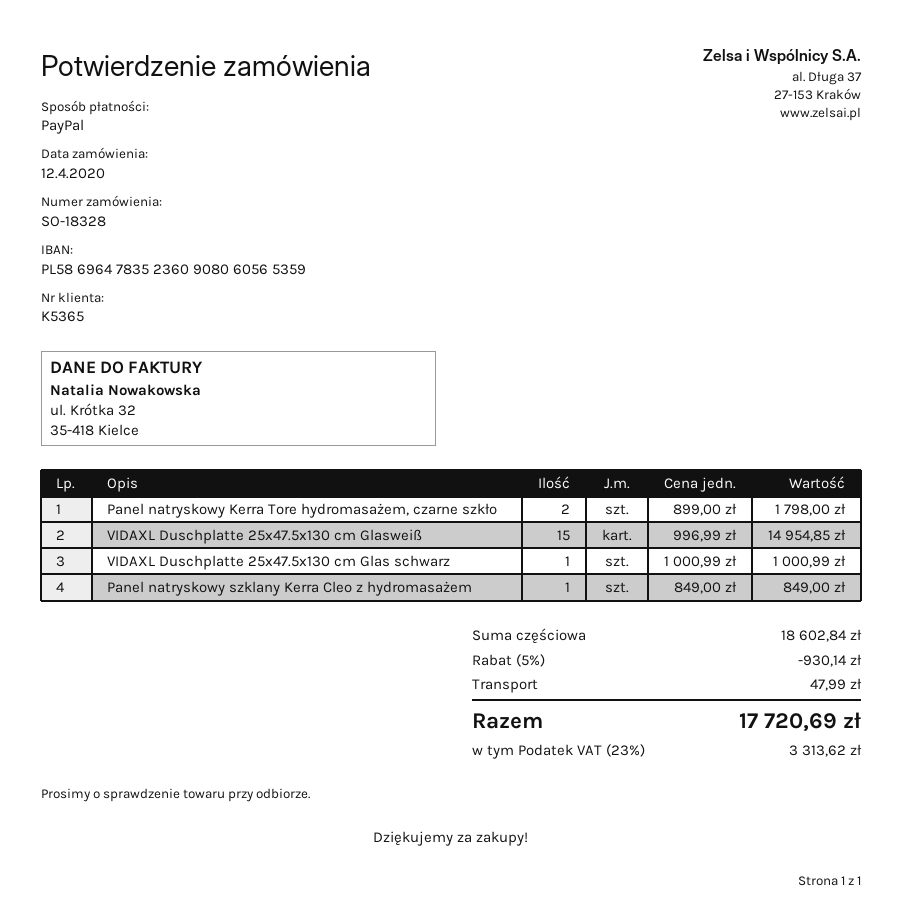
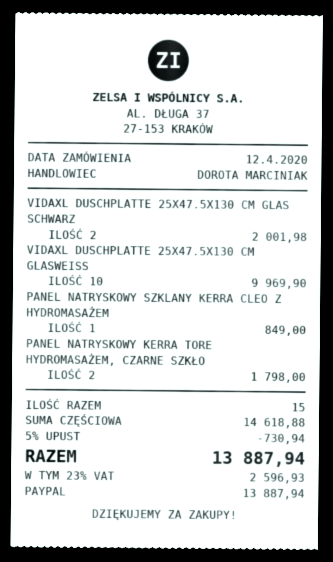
VIDAXL Duschplatte 25x47.5x130 cm Glasweiß: 15 for 14954.85 -> 10 for 9969.90
VIDAXL Duschplatte 25x47.5x130 cm Glas schwarz: 1 for 1000.99 -> 2 for 2001.98
subtotal: 18602.84 -> 14618.88
discount: 5% = 930.14 -> 5% = 730.94
shipping: 47.99 -> none
tax: 23% = 3313.62 -> 23% = 2596.93
total: 17720.69 -> 13887.94

